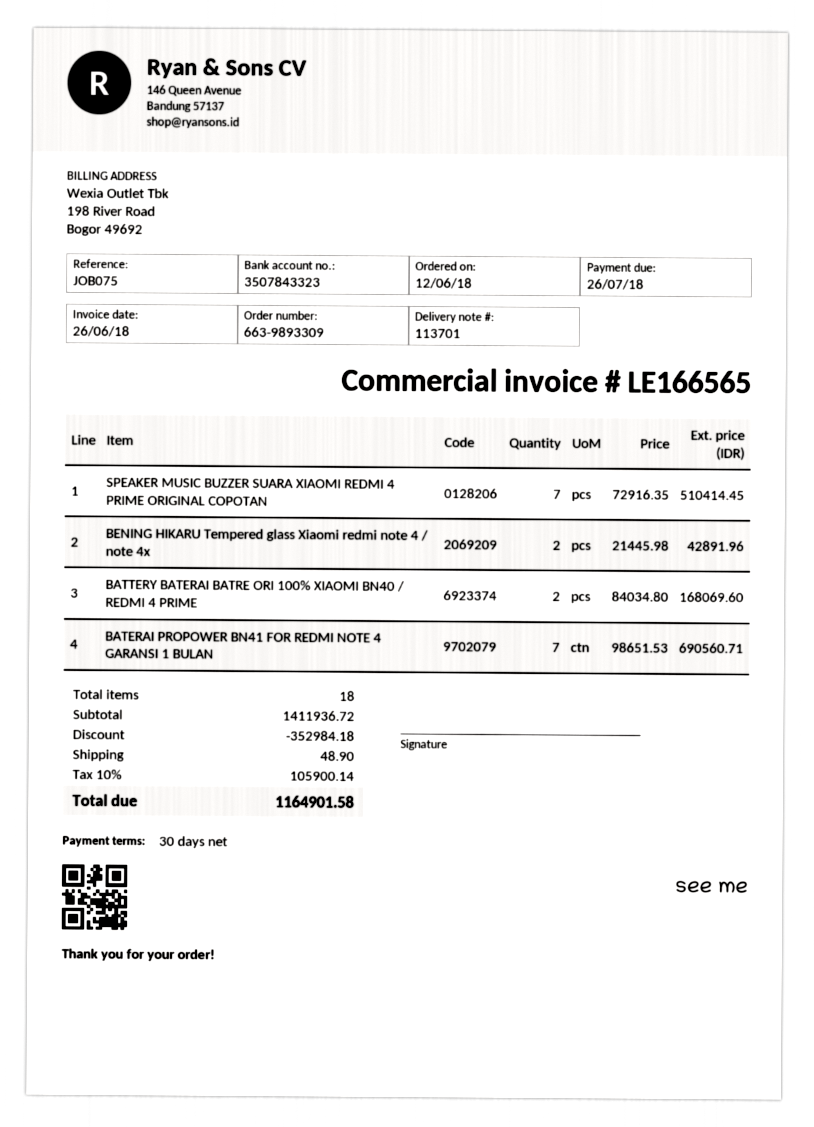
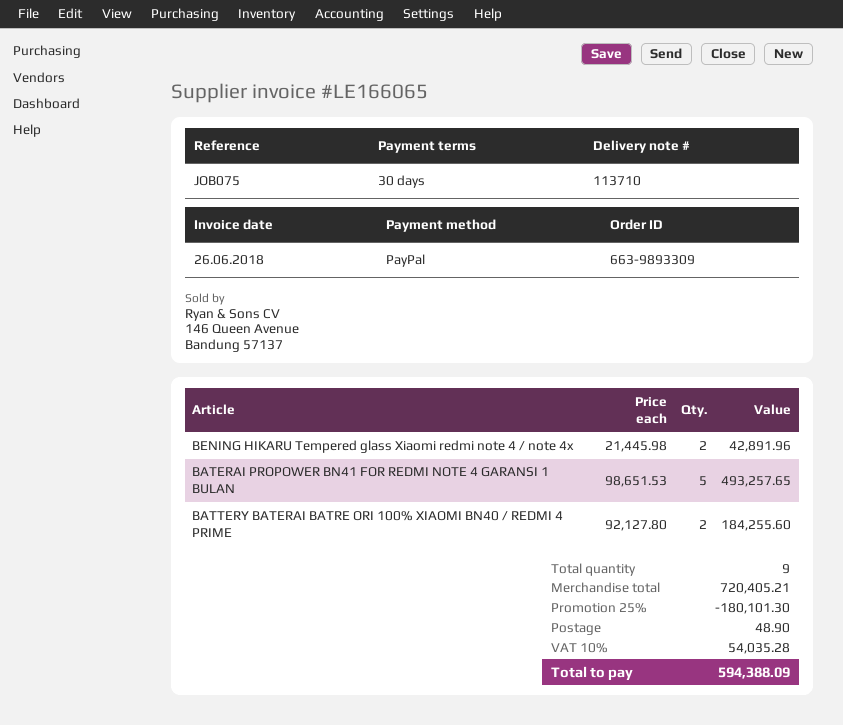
delivery note number: 113701 -> 113710
invoice number: LE166565 -> LE166065
SPEAKER MUSIC BUZZER SUARA XIAOMI REDMI 4 PRIME ORIGINAL COPOTAN: 7 x 72916.35 = 510414.45 -> none
BATTERY BATERAI BATRE ORI 100% XIAOMI BN40 / REDMI 4 PRIME: 2 x 84034.80 = 168069.60 -> 2 x 92127.80 = 184255.60
BATERAI PROPOWER BN41 FOR REDMI NOTE 4 GARANSI 1 BULAN: 7 x 98651.53 = 690560.71 -> 5 x 98651.53 = 493257.65
total quantity: 18 -> 9
subtotal: 1411936.72 -> 720405.21
discount: 352984.18 -> 180101.30
tax: 10% = 105900.14 -> 10% = 54035.28
total: 1164901.58 -> 594388.09

